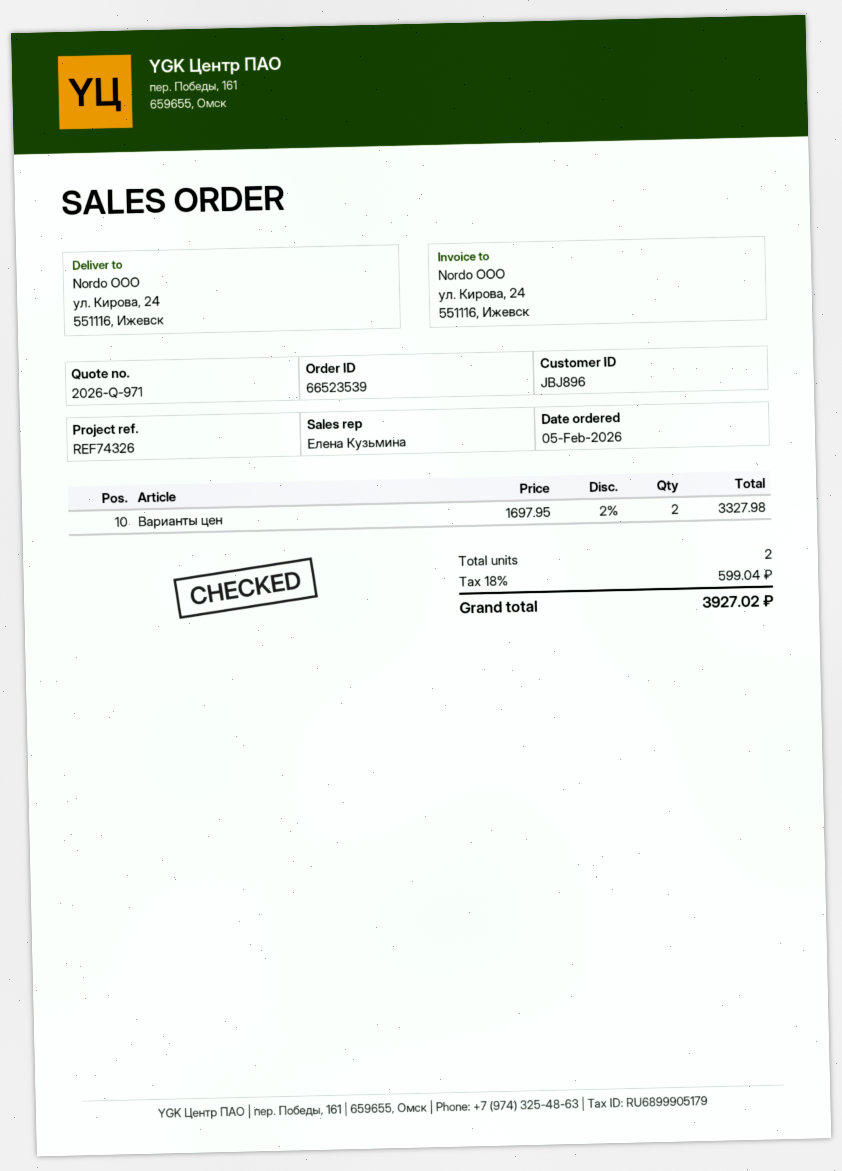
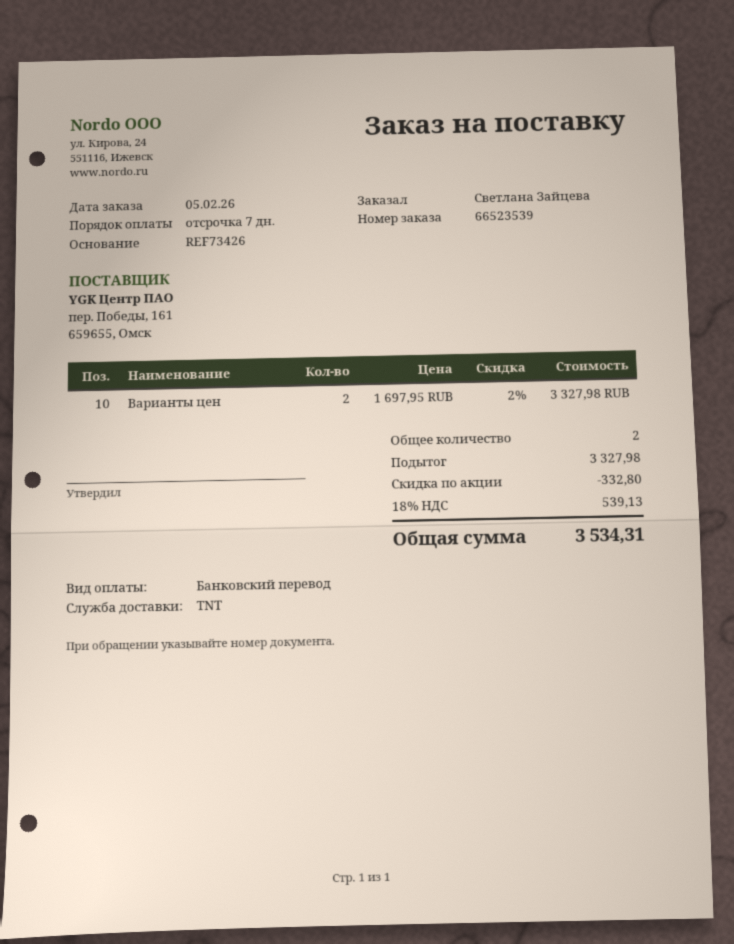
reference: REF74326 -> REF73426
discount: none -> 332.80
tax: 18% = 599.04 -> 18% = 539.13
total: 3927.02 -> 3534.31

